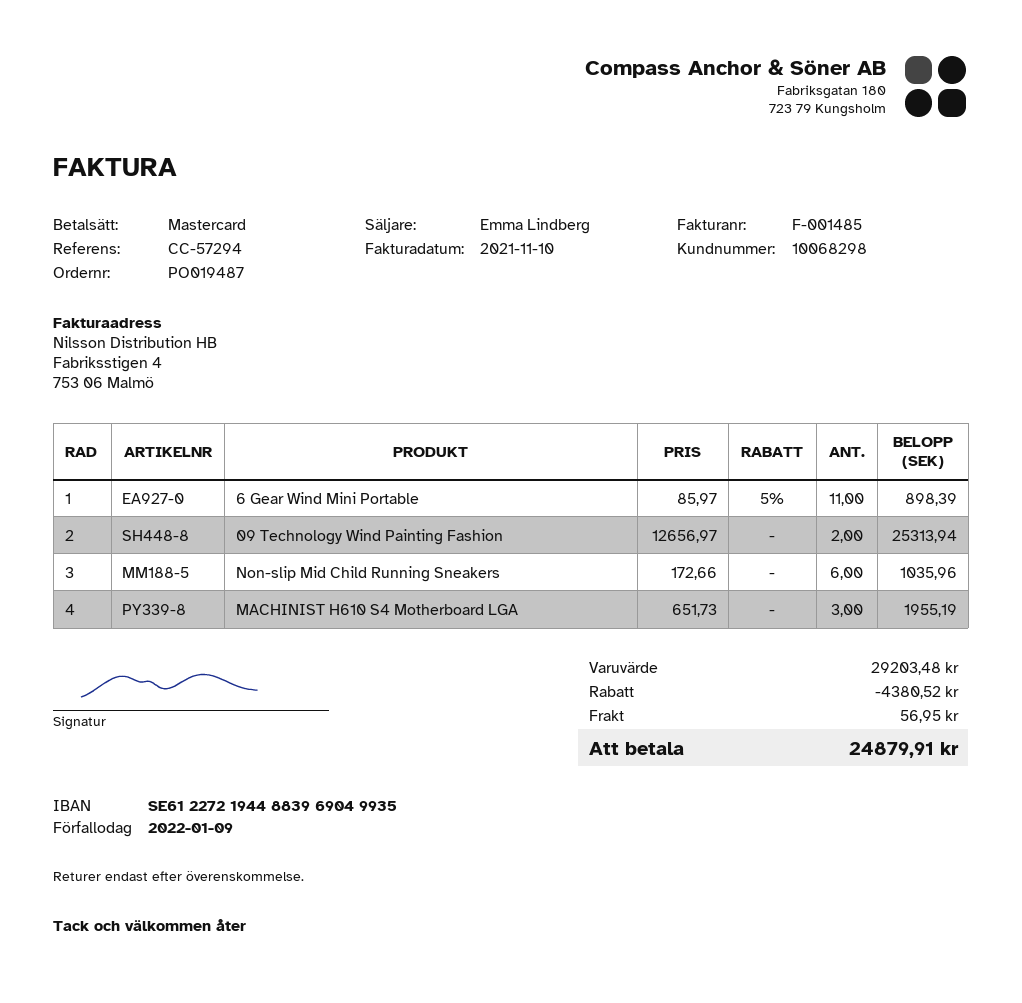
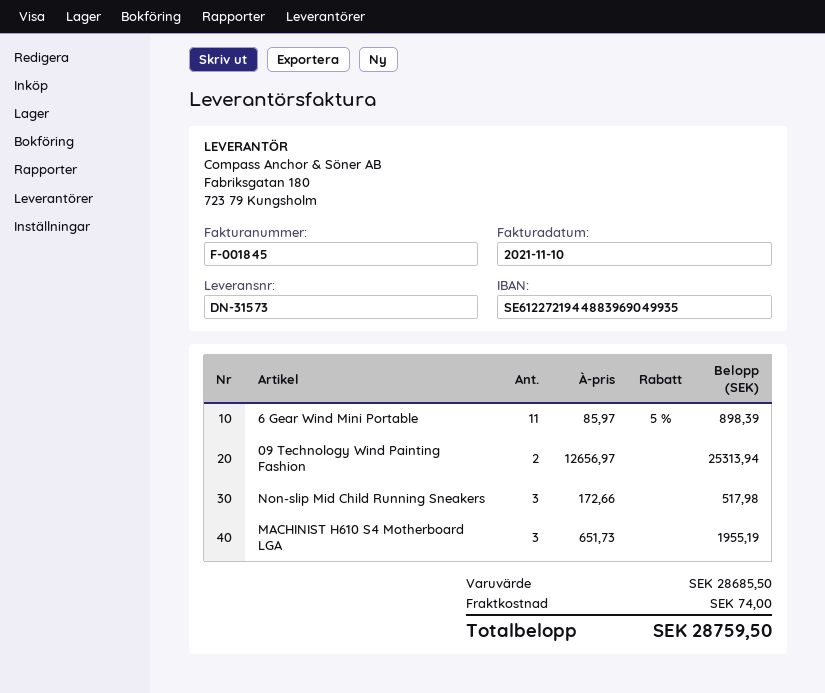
invoice number: F-001485 -> F-001845
Non-slip Mid Child Running Sneakers: 6 x 172.66 = 1035.96 -> 3 x 172.66 = 517.98
subtotal: 29203.48 -> 28685.50
discount: 4380.52 -> none
shipping: 56.95 -> 74.00
total: 24879.91 -> 28759.50

